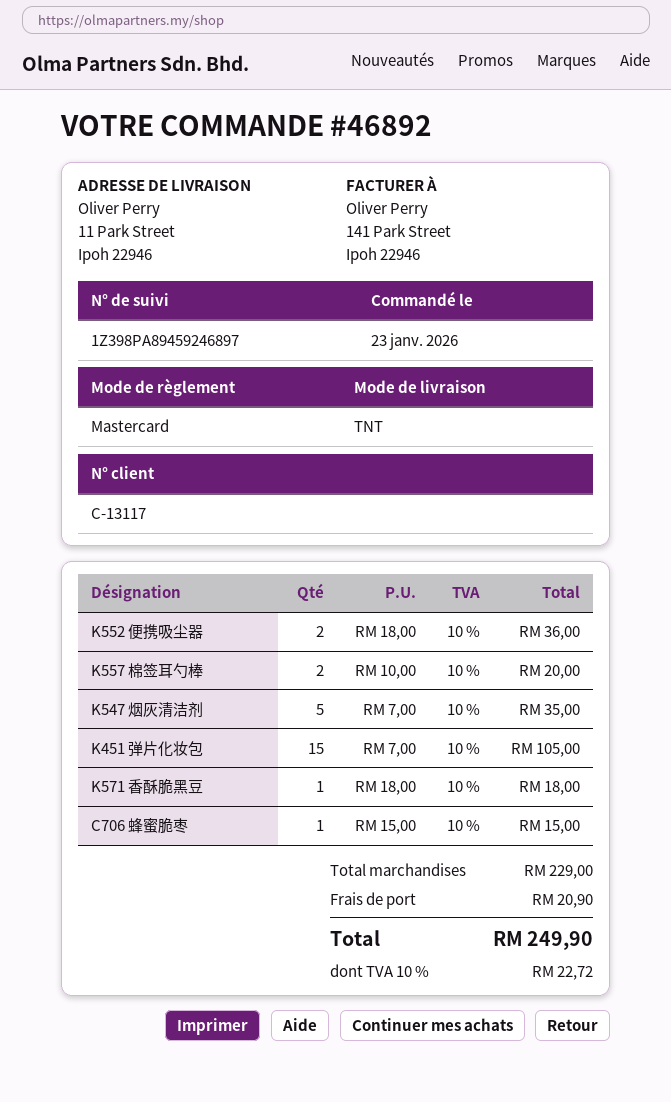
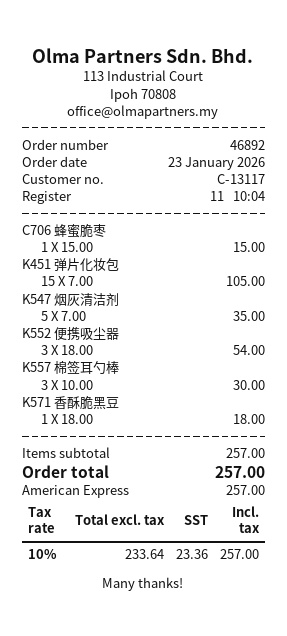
payment method: Mastercard -> American Express
K552 便携吸尘器: 2 x 18.00 = 36.00 -> 3 x 18.00 = 54.00
K557 棉签耳勺棒: 2 x 10.00 = 20.00 -> 3 x 10.00 = 30.00
subtotal: 229.00 -> 257.00
shipping: 20.90 -> none
tax: 10% = 22.72 -> 10% = 23.36
total: 249.90 -> 257.00

